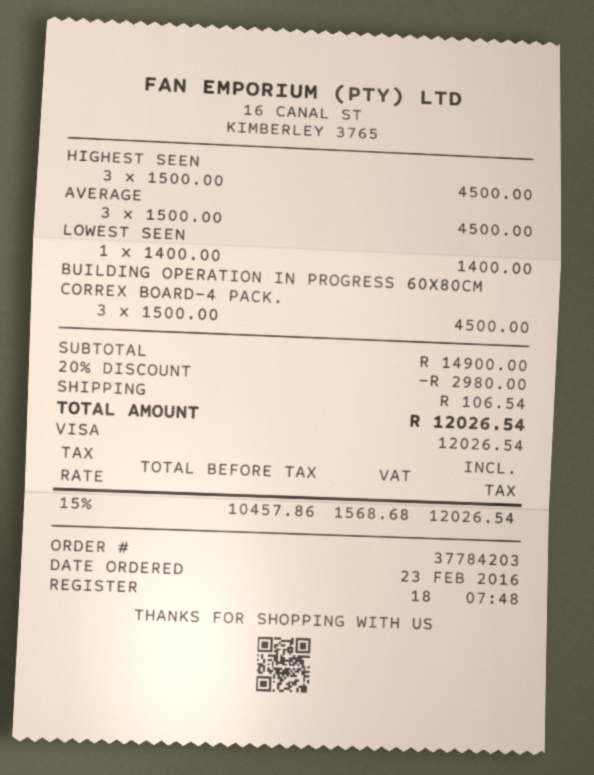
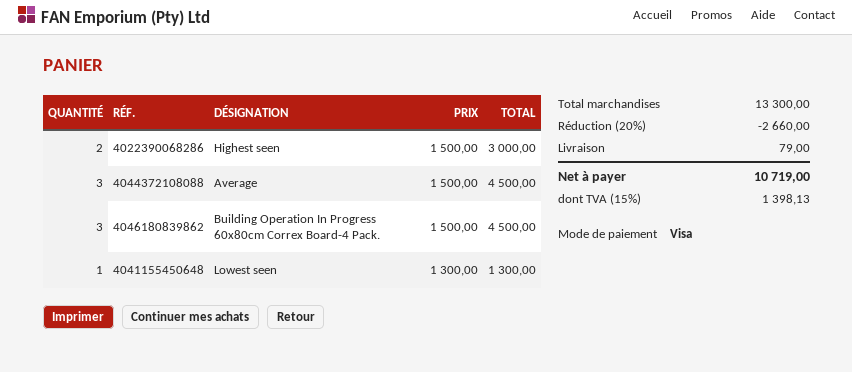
HIGHEST SEEN: 3 x 1500.00 = 4500.00 -> 2 x 1500.00 = 3000.00
LOWEST SEEN: 1 x 1400.00 = 1400.00 -> 1 x 1300.00 = 1300.00
subtotal: 14900.00 -> 13300.00
discount: 20% = 2980.00 -> 20% = 2660.00
shipping: 106.54 -> 79.00
tax: 15% = 1568.68 -> 15% = 1398.13
total: 12026.54 -> 10719.00

